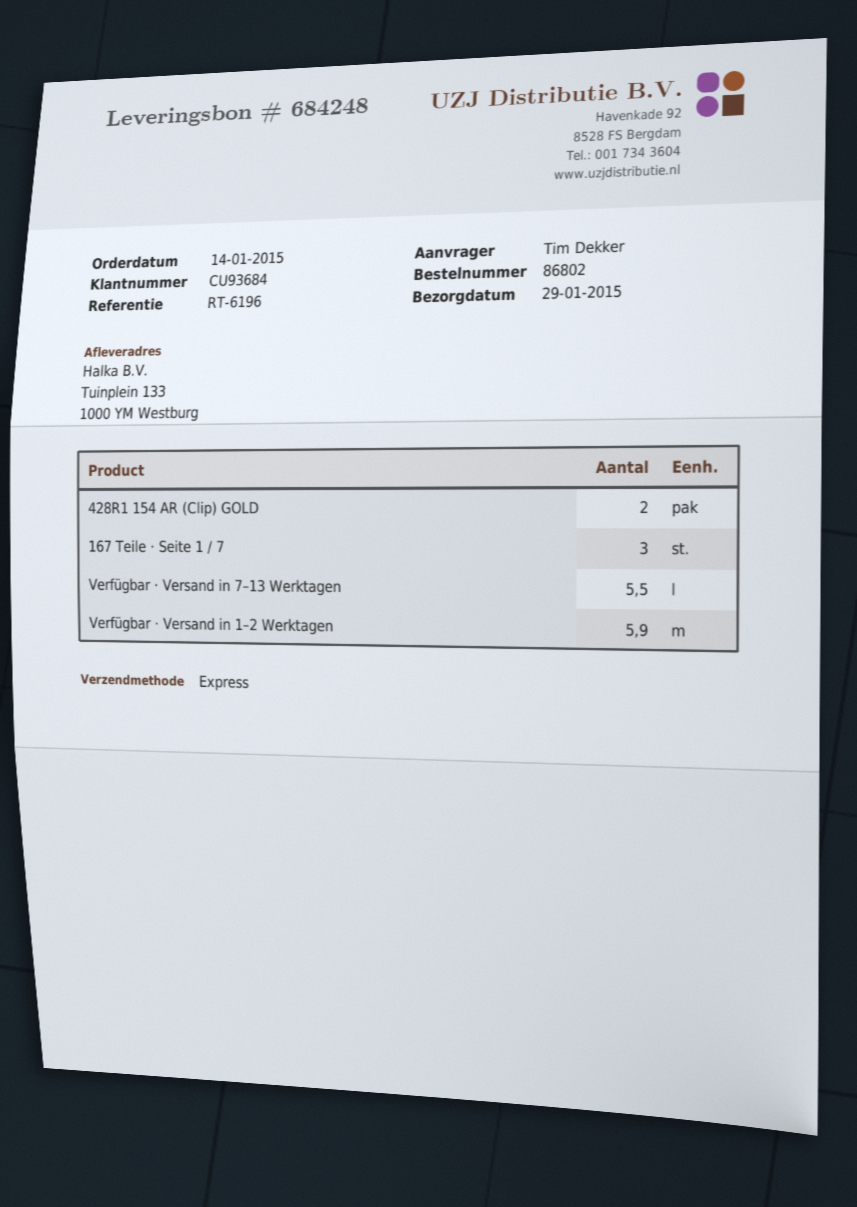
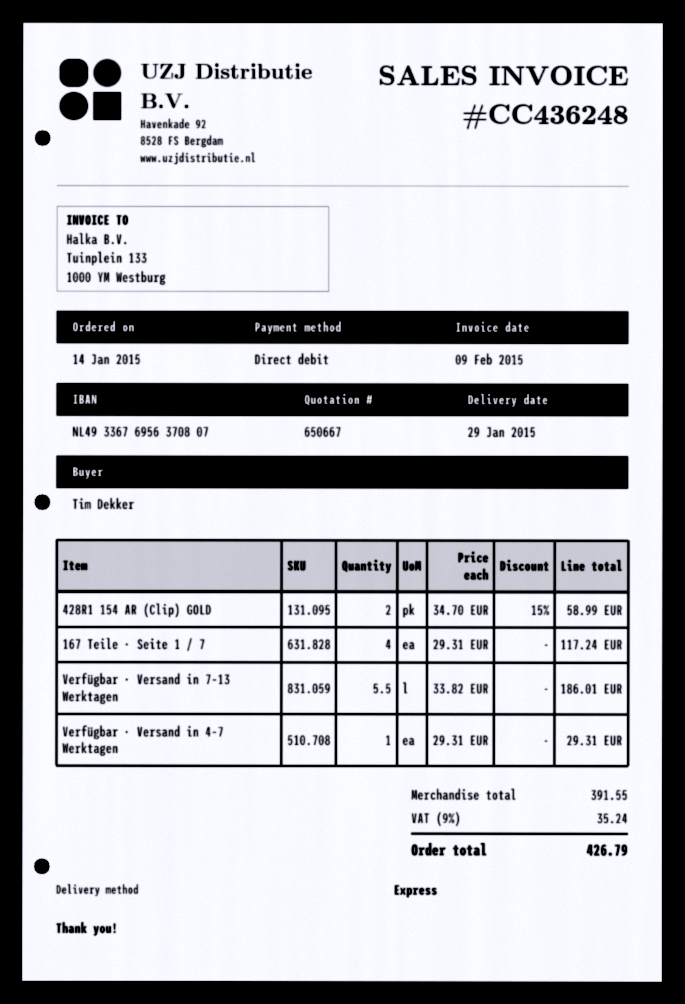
167 Teile · Seite 1 / 7: 3 -> 4
Verfügbar · Versand in 1–2 Werktagen: 5.9 -> none
Verfügbar · Versand in 4–7 Werktagen: none -> 1

